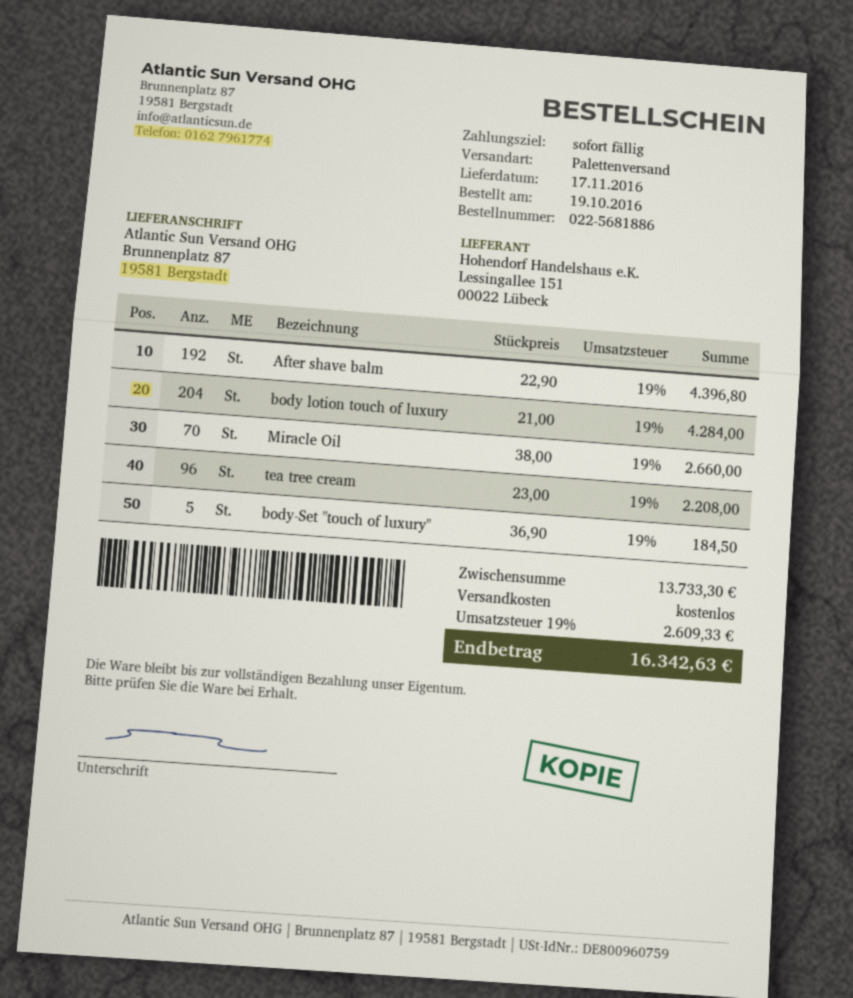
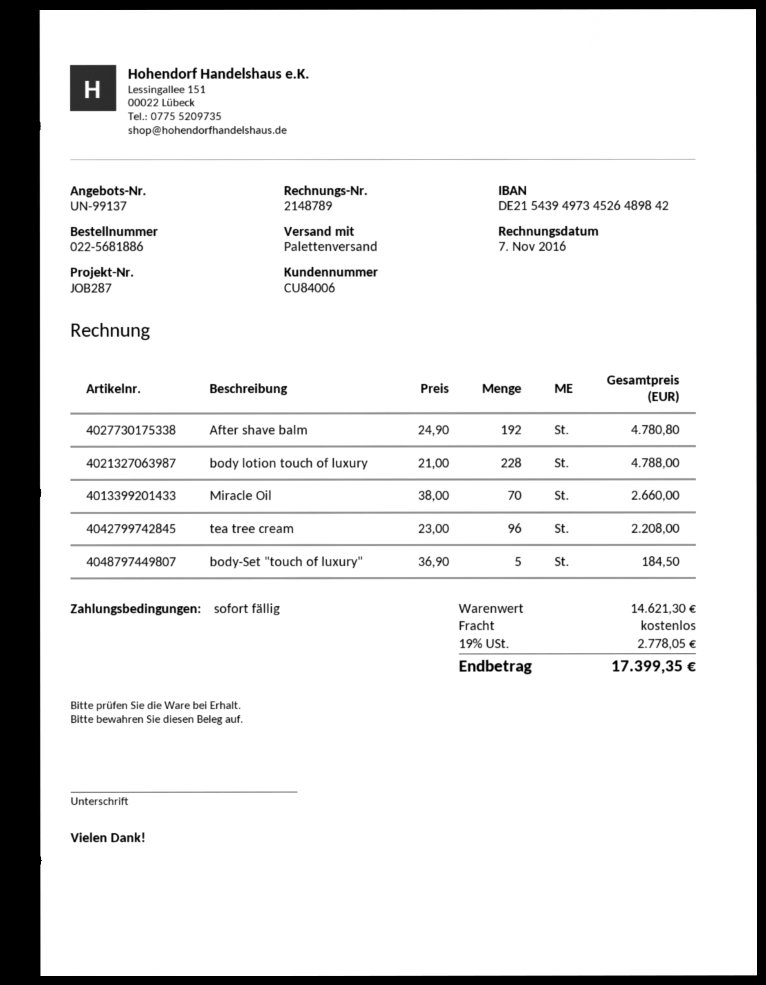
After shave balm: 192 x 22.90 = 4396.80 -> 192 x 24.90 = 4780.80
body lotion touch of luxury: 204 x 21.00 = 4284.00 -> 228 x 21.00 = 4788.00
subtotal: 13733.30 -> 14621.30
tax: 19% = 2609.33 -> 19% = 2778.05
total: 16342.63 -> 17399.35

